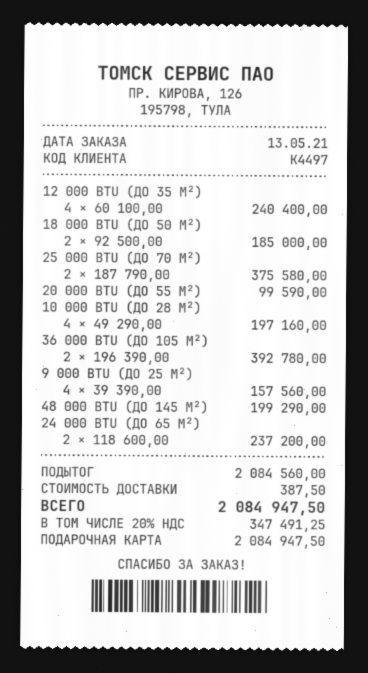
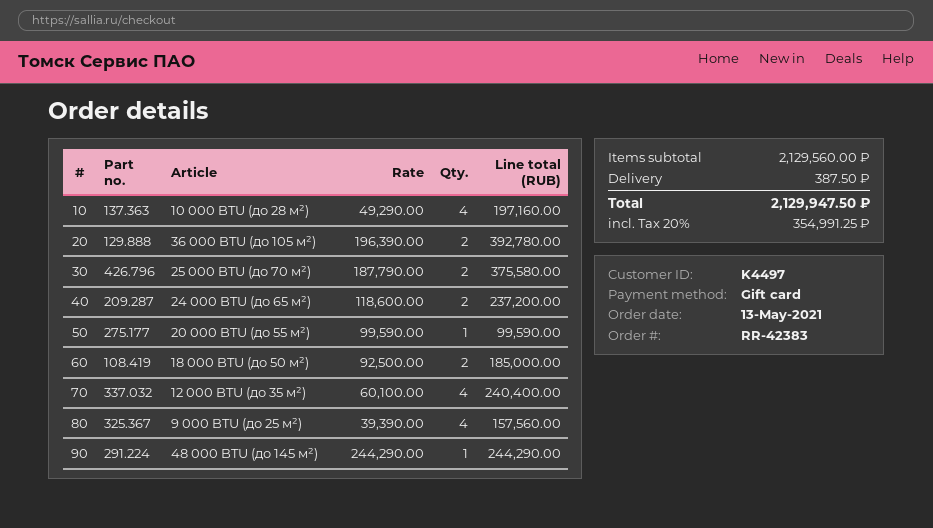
48 000 BTU (ДО 145 М²): 1 x 199290.00 = 199290.00 -> 1 x 244290.00 = 244290.00
subtotal: 2084560.00 -> 2129560.00
tax: 20% = 347491.25 -> 20% = 354991.25
total: 2084947.50 -> 2129947.50

